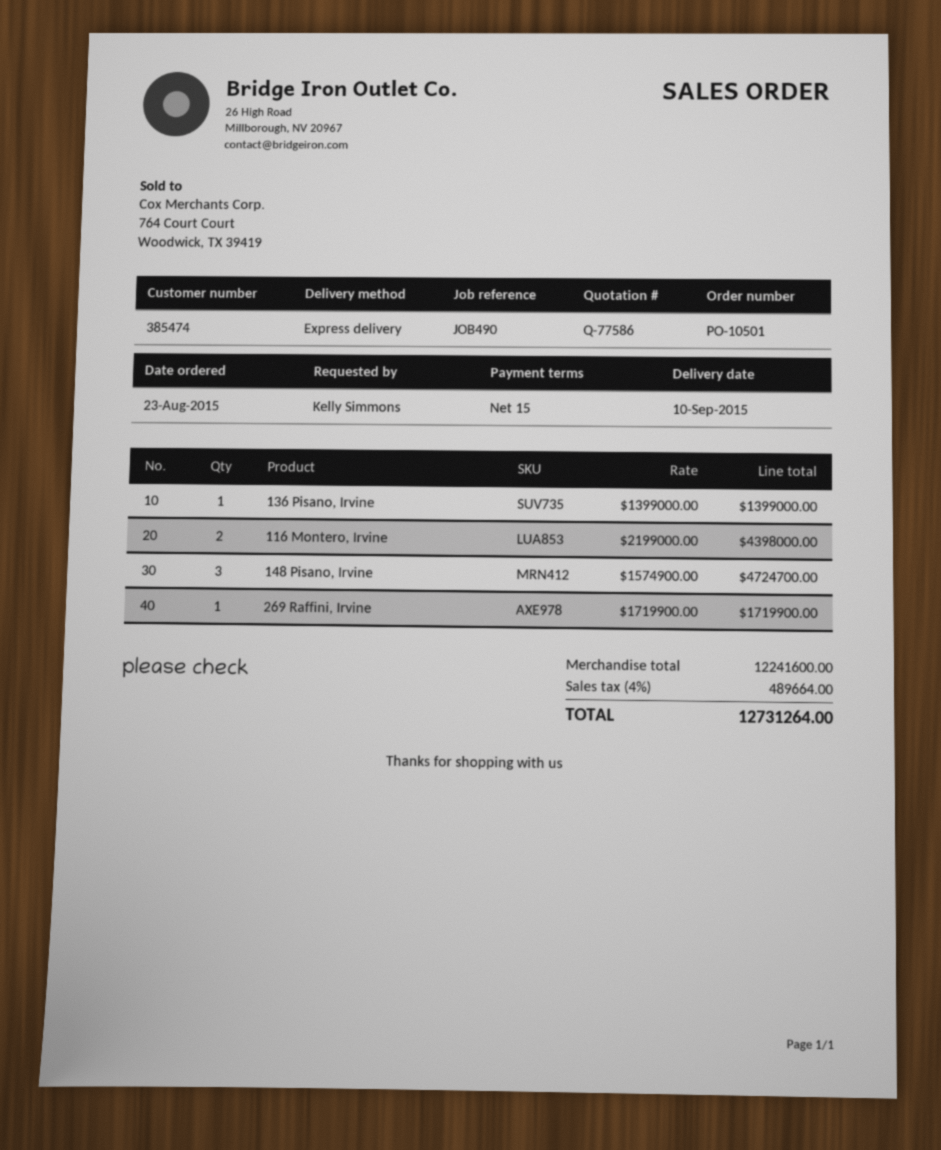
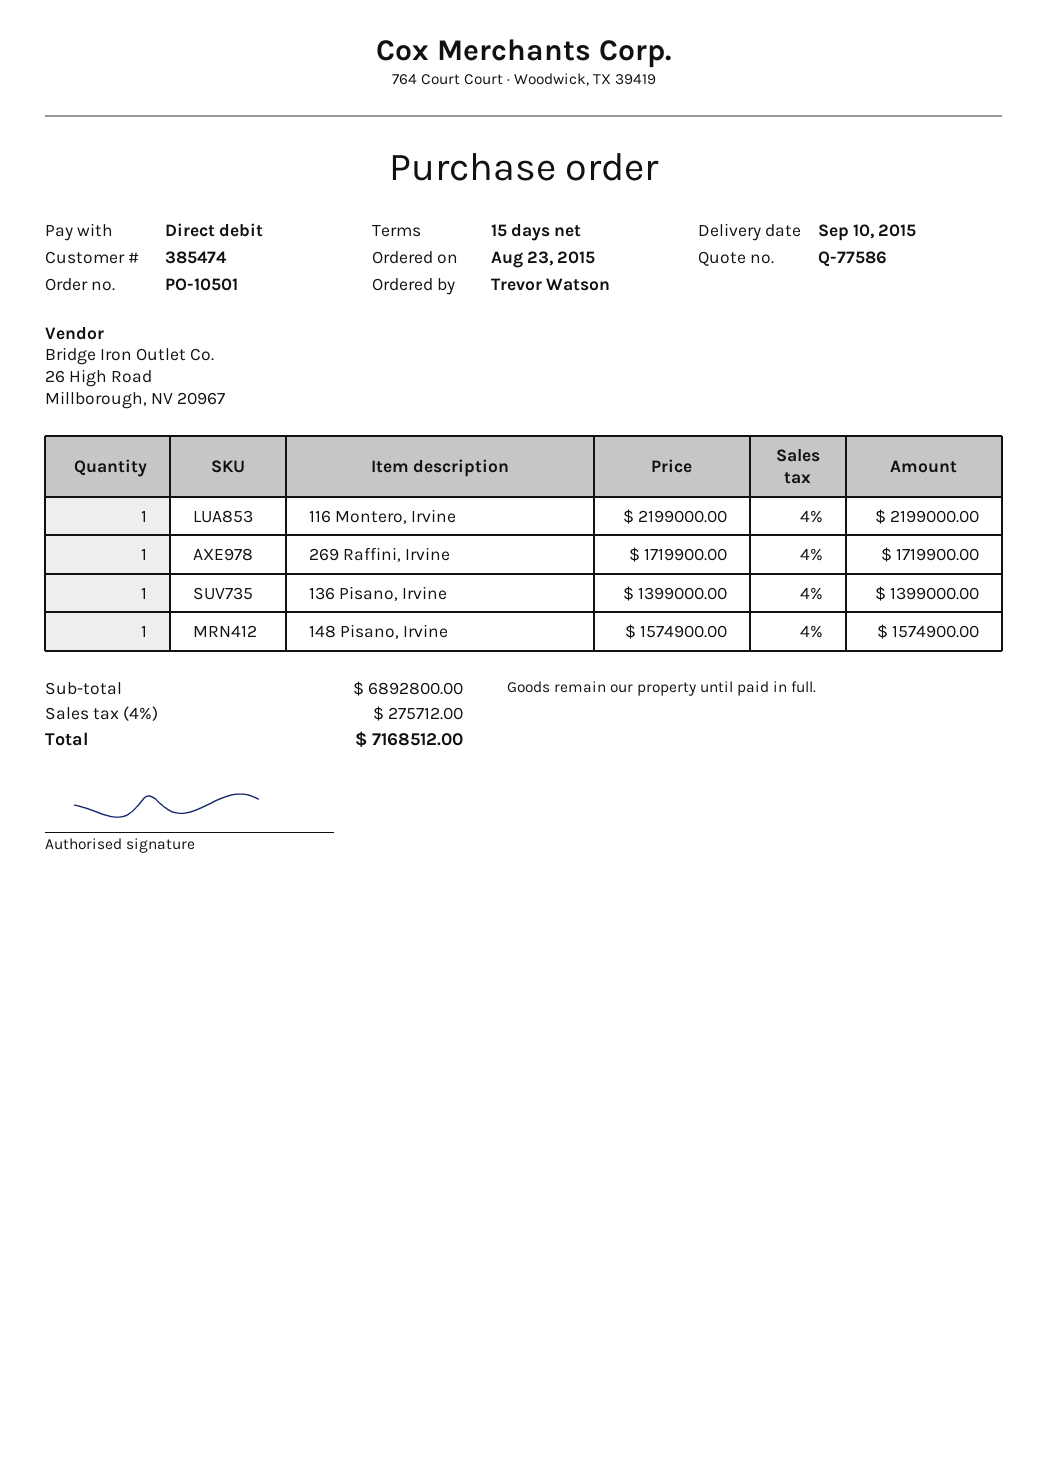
ordered by: Kelly Simmons -> Trevor Watson
116 Montero, Irvine: 2 x 2199000.00 = 4398000.00 -> 1 x 2199000.00 = 2199000.00
148 Pisano, Irvine: 3 x 1574900.00 = 4724700.00 -> 1 x 1574900.00 = 1574900.00
subtotal: 12241600.00 -> 6892800.00
tax: 4% = 489664.00 -> 4% = 275712.00
total: 12731264.00 -> 7168512.00

